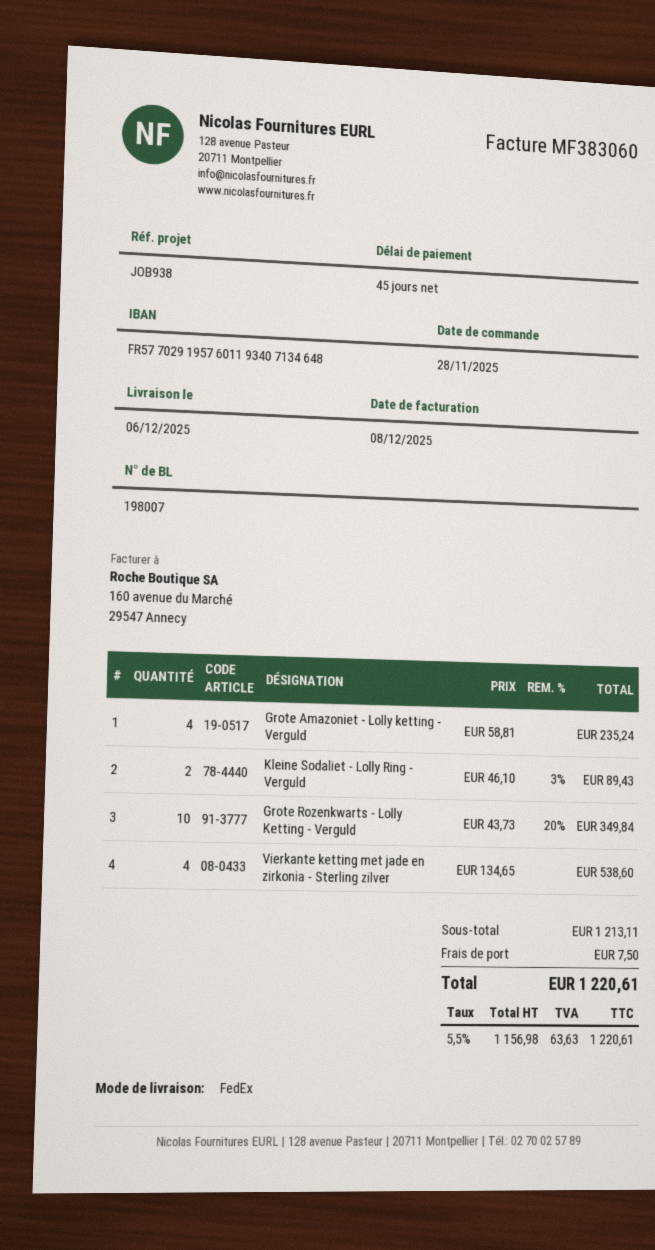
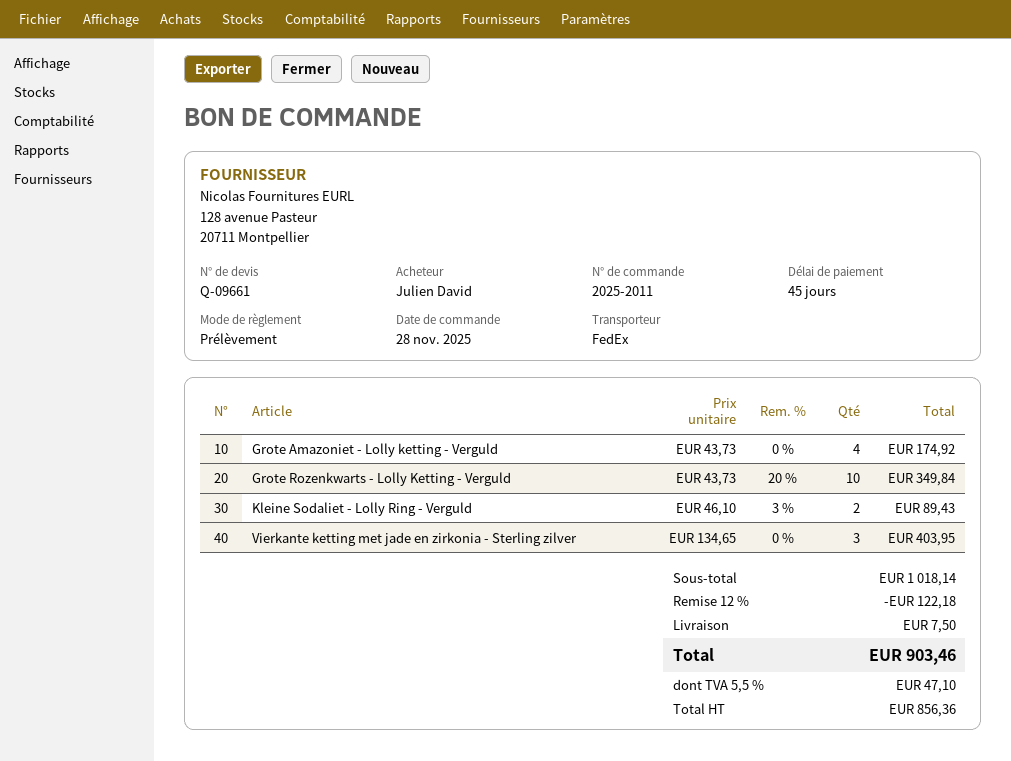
Grote Amazoniet - Lolly ketting - Verguld: 4 x 58.81 = 235.24 -> 4 x 43.73 = 174.92
Vierkante ketting met jade en zirkonia - Sterling zilver: 4 x 134.65 = 538.60 -> 3 x 134.65 = 403.95
subtotal: 1213.11 -> 1018.14
discount: none -> 12% = 122.18
net: 1156.98 -> 856.36
tax: 5.5% = 63.63 -> 5.5% = 47.10
total: 1220.61 -> 903.46

